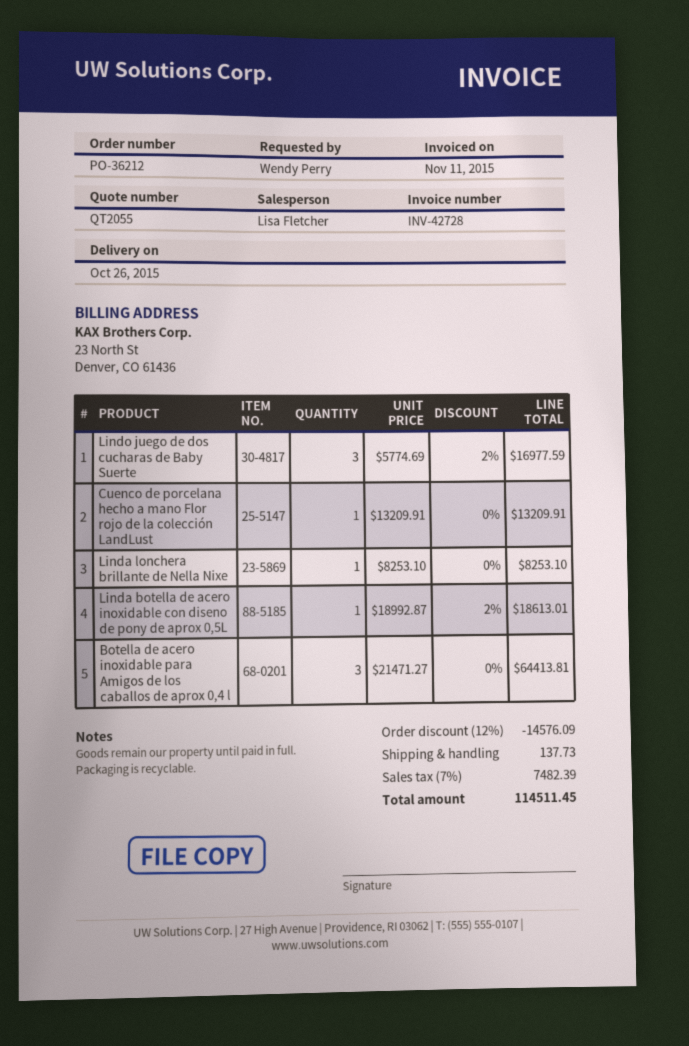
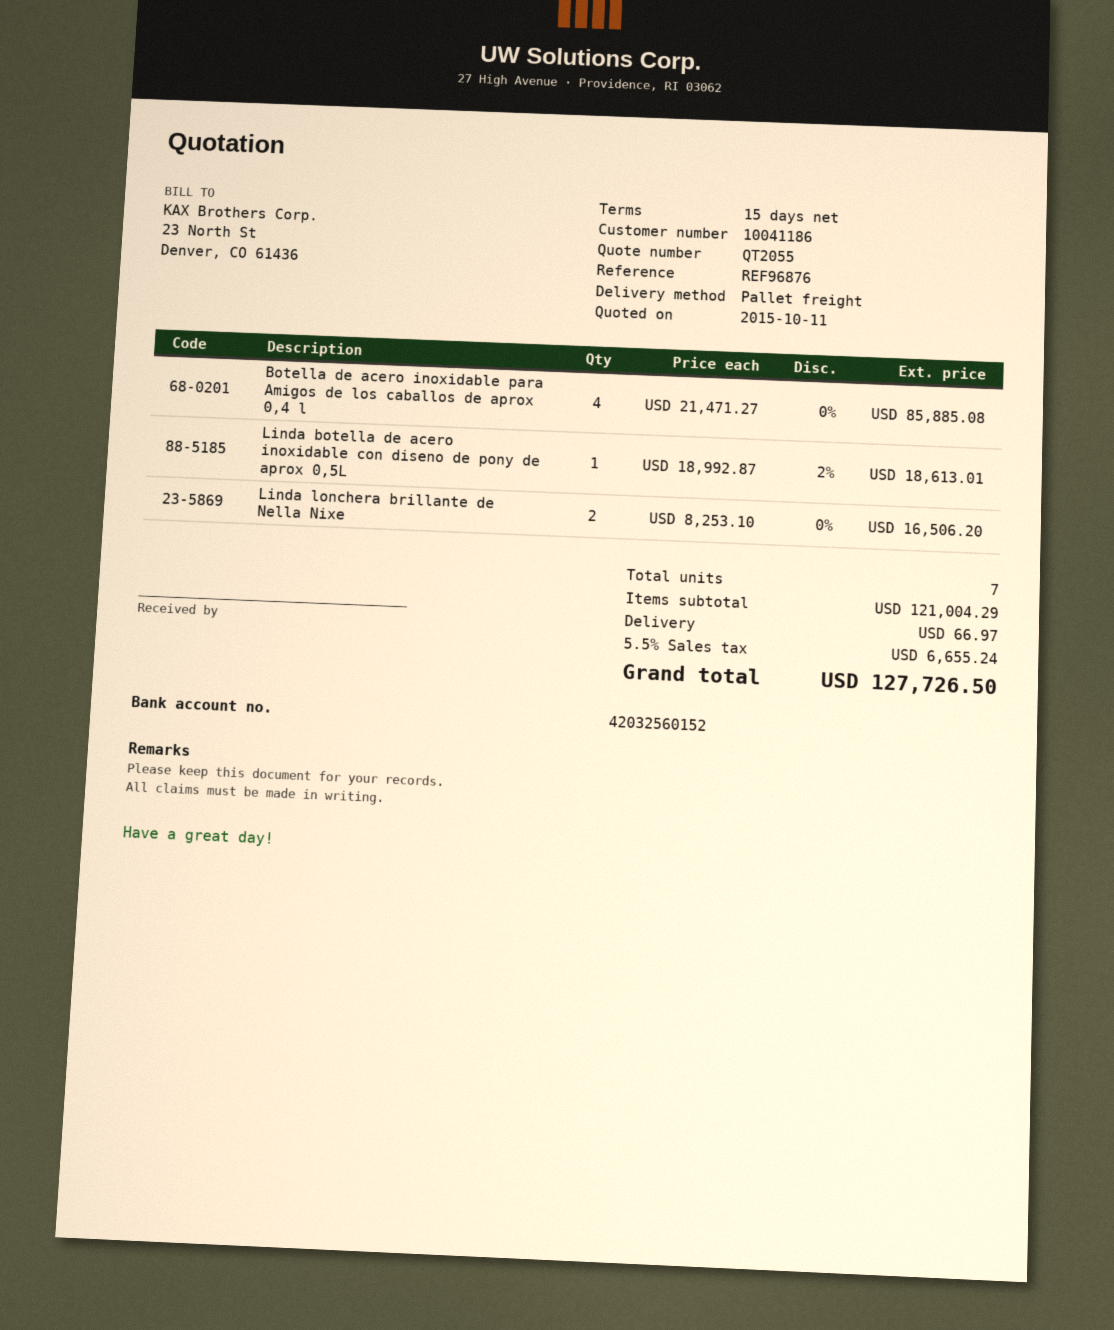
Lindo juego de dos cucharas de Baby Suerte: 3 x 5774.69 - 2% = 16977.59 -> none
Cuenco de porcelana hecho a mano Flor rojo de la colección LandLust: 1 x 13209.91 = 13209.91 -> none
Linda lonchera brillante de Nella Nixe: 1 x 8253.10 = 8253.10 -> 2 x 8253.10 = 16506.20
Botella de acero inoxidable para Amigos de los caballos de aprox 0,4 l: 3 x 21471.27 = 64413.81 -> 4 x 21471.27 = 85885.08
discount: 12% = 14576.09 -> none
shipping: 137.73 -> 66.97
tax: 7% = 7482.39 -> 5.5% = 6655.24
total: 114511.45 -> 127726.50

